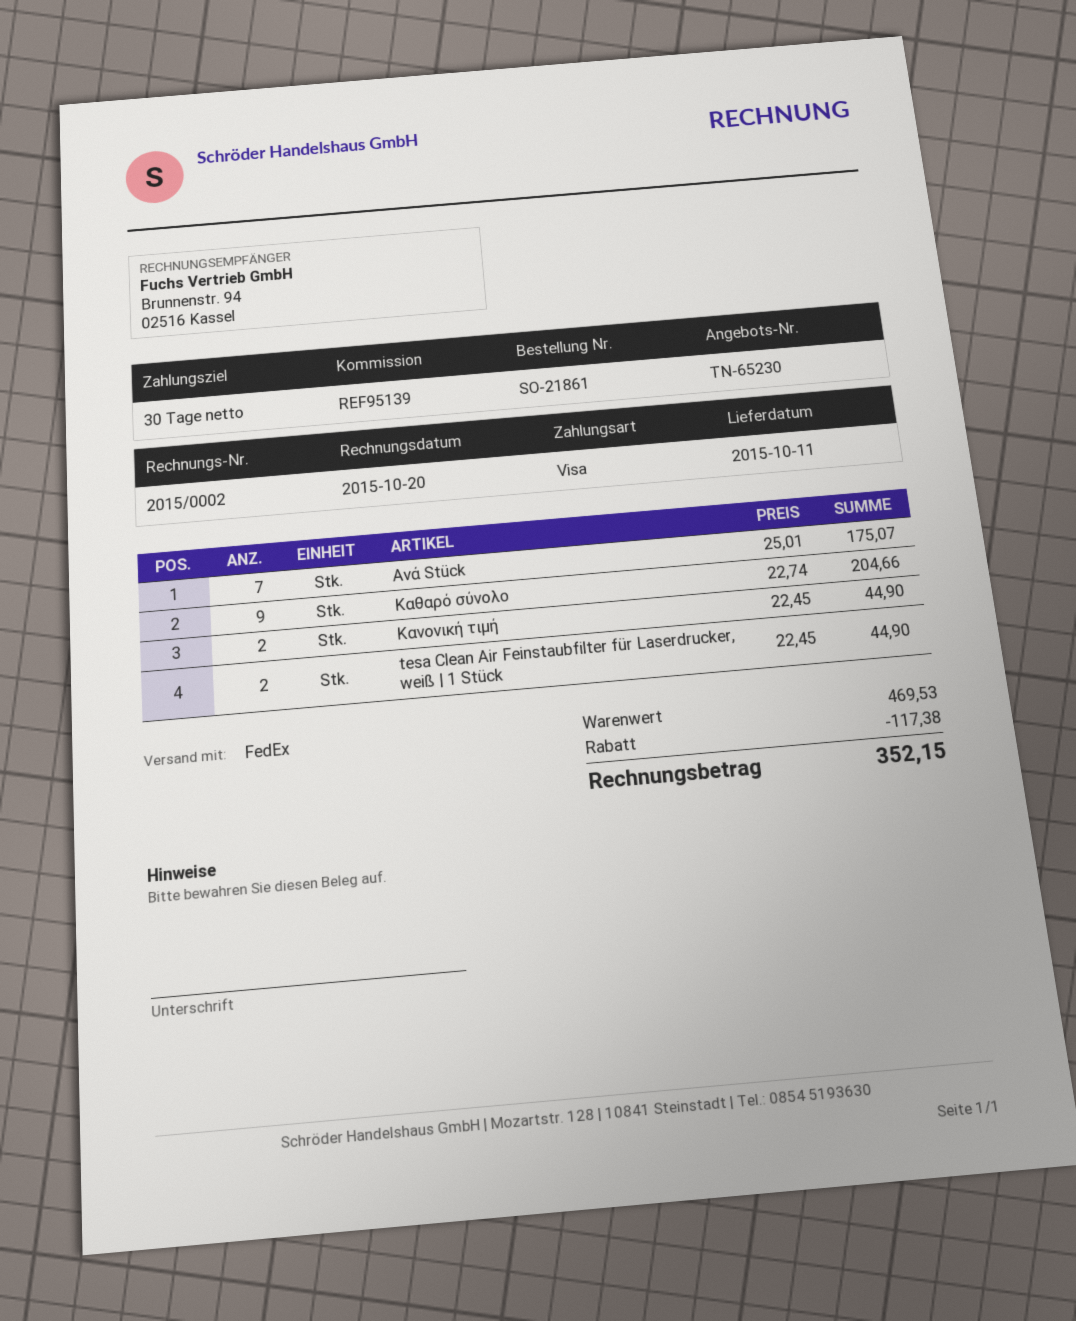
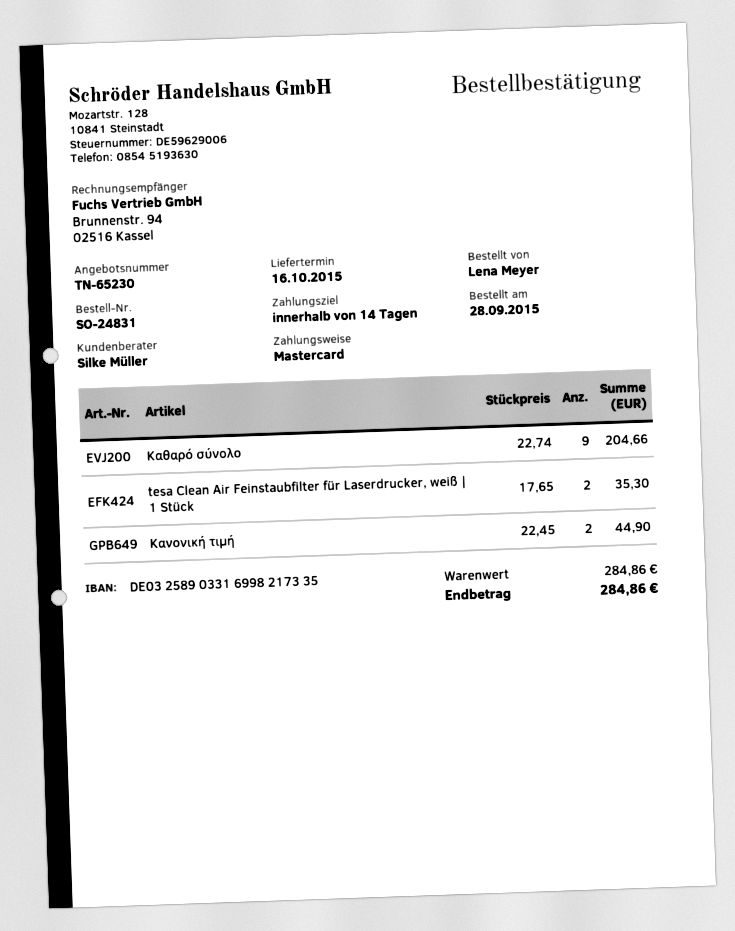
order number: SO-21861 -> SO-24831
delivery date: 2015-10-11 -> 2015-10-16
payment terms: 30 days -> 14 days
payment method: Visa -> Mastercard
Ανά Stück: 7 x 25.01 = 175.07 -> none
tesa Clean Air Feinstaubfilter für Laserdrucker, weiß | 1 Stück: 2 x 22.45 = 44.90 -> 2 x 17.65 = 35.30
subtotal: 469.53 -> 284.86
discount: 117.38 -> none
total: 352.15 -> 284.86

